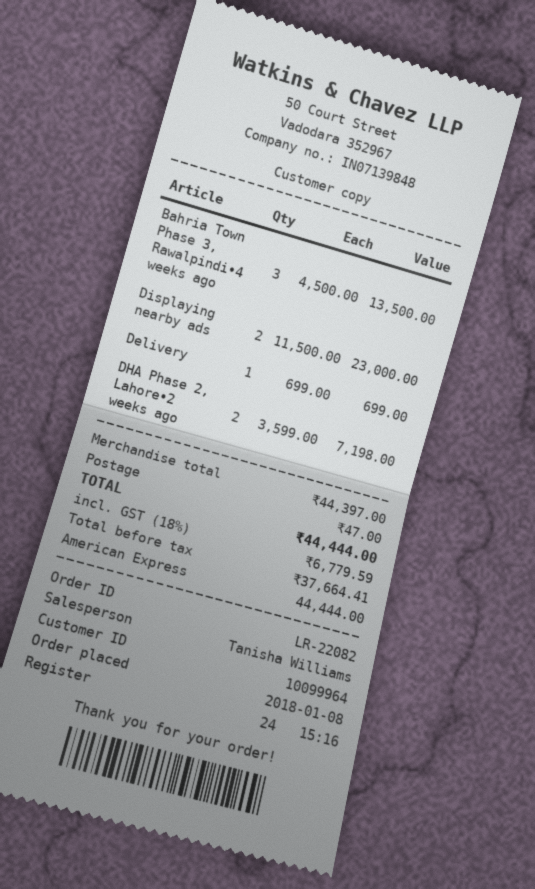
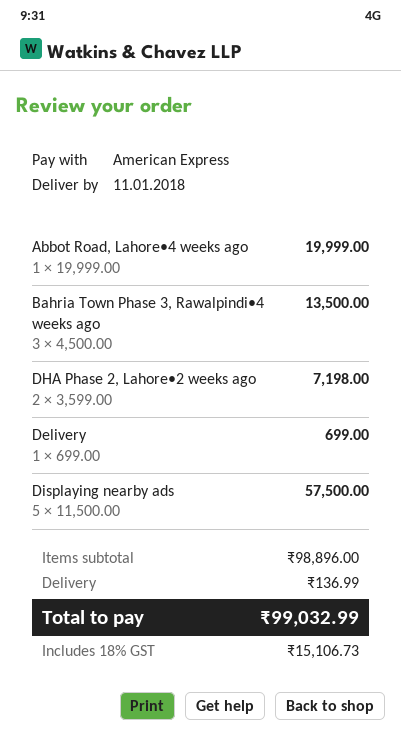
Displaying nearby ads: 2 x 11500.00 = 23000.00 -> 5 x 11500.00 = 57500.00
Abbot Road, Lahore•4 weeks ago: none -> 1 x 19999.00 = 19999.00
subtotal: 44397.00 -> 98896.00
shipping: 47.00 -> 136.99
tax: 18% = 6779.59 -> 18% = 15106.73
total: 44444.00 -> 99032.99

